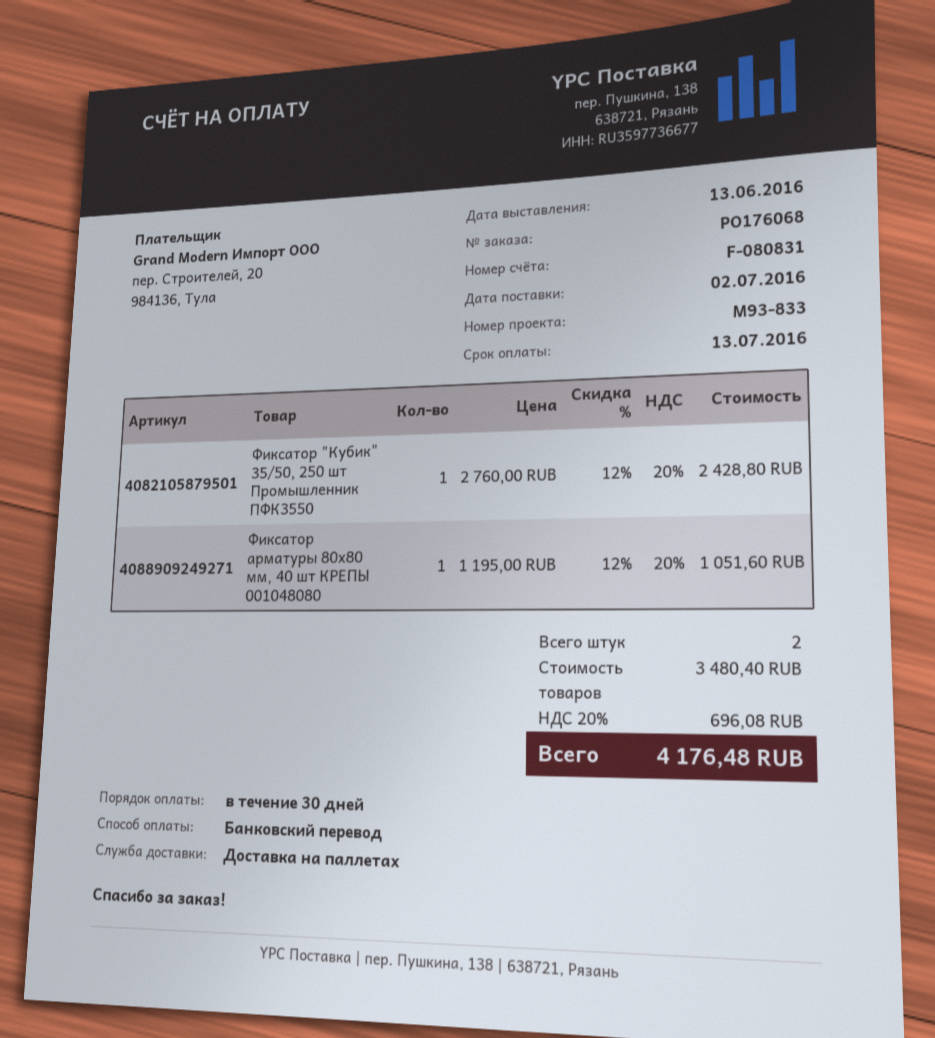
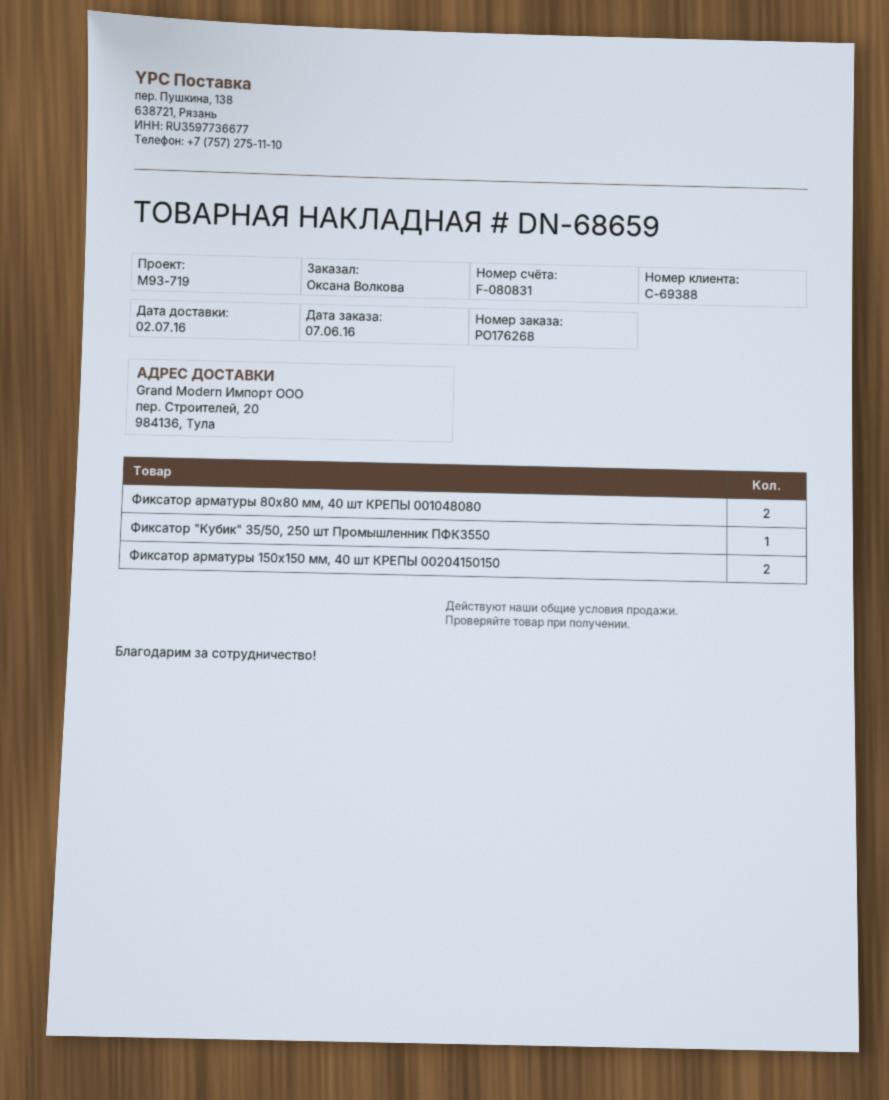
order number: PO176068 -> PO176268
reference: M93-833 -> M93-719
Фиксатор арматуры 80x80 мм, 40 шт КРЕПЫ 001048080: 1 -> 2
Фиксатор арматуры 150x150 мм, 40 шт КРЕПЫ 00204150150: none -> 2

